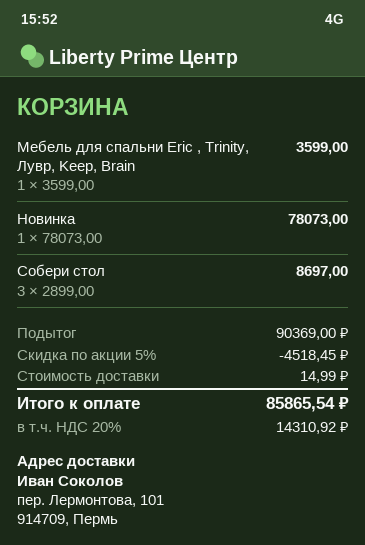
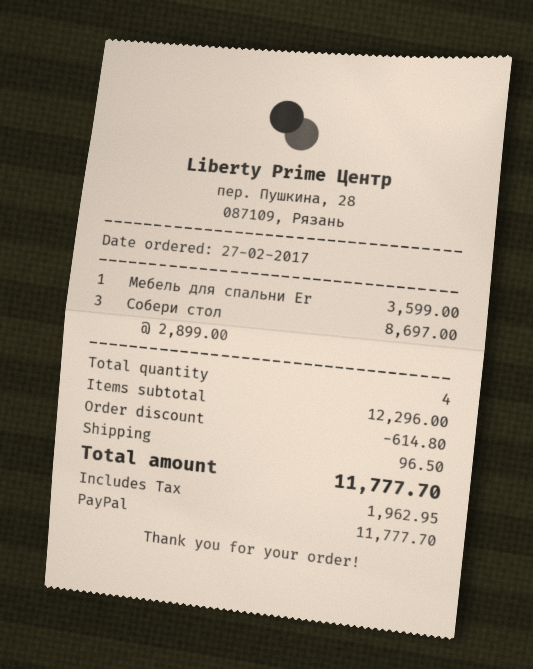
Новинка: 1 x 78073.00 = 78073.00 -> none
subtotal: 90369.00 -> 12296.00
discount: 4518.45 -> 614.80
shipping: 14.99 -> 96.50
tax: 14310.92 -> 1962.95
total: 85865.54 -> 11777.70

